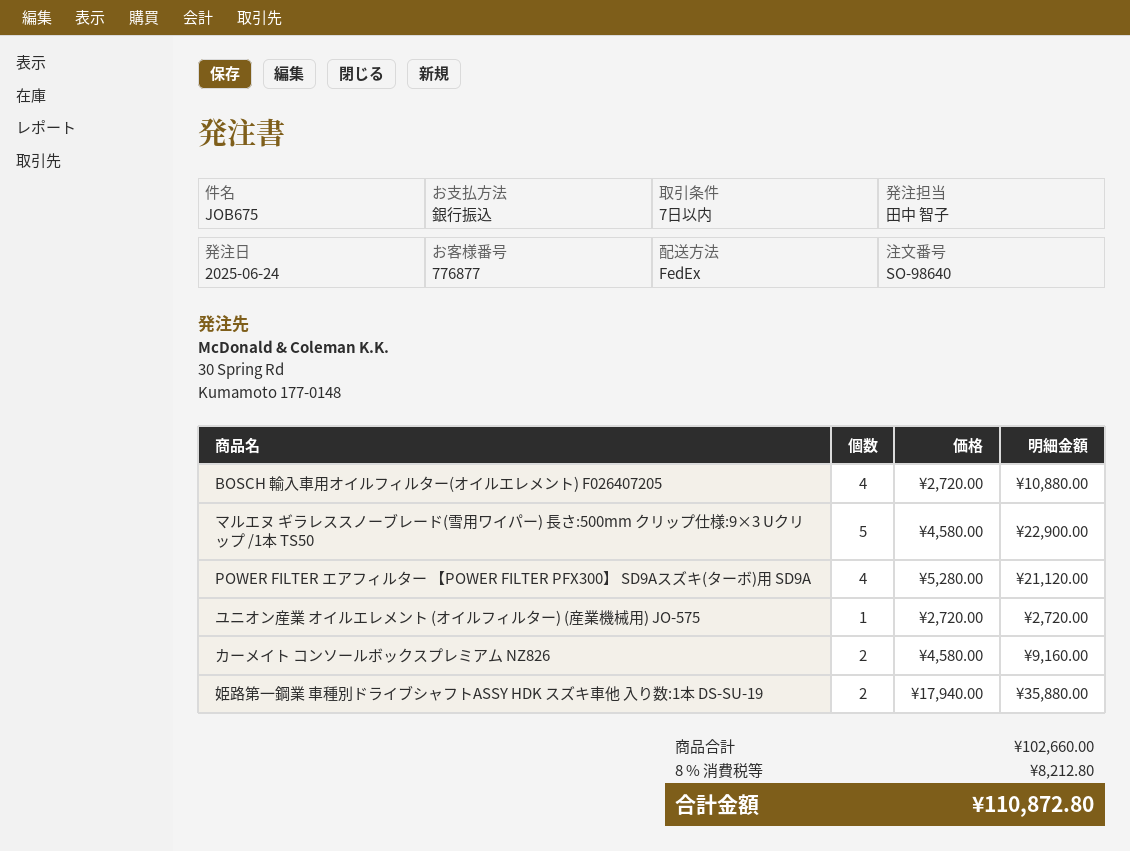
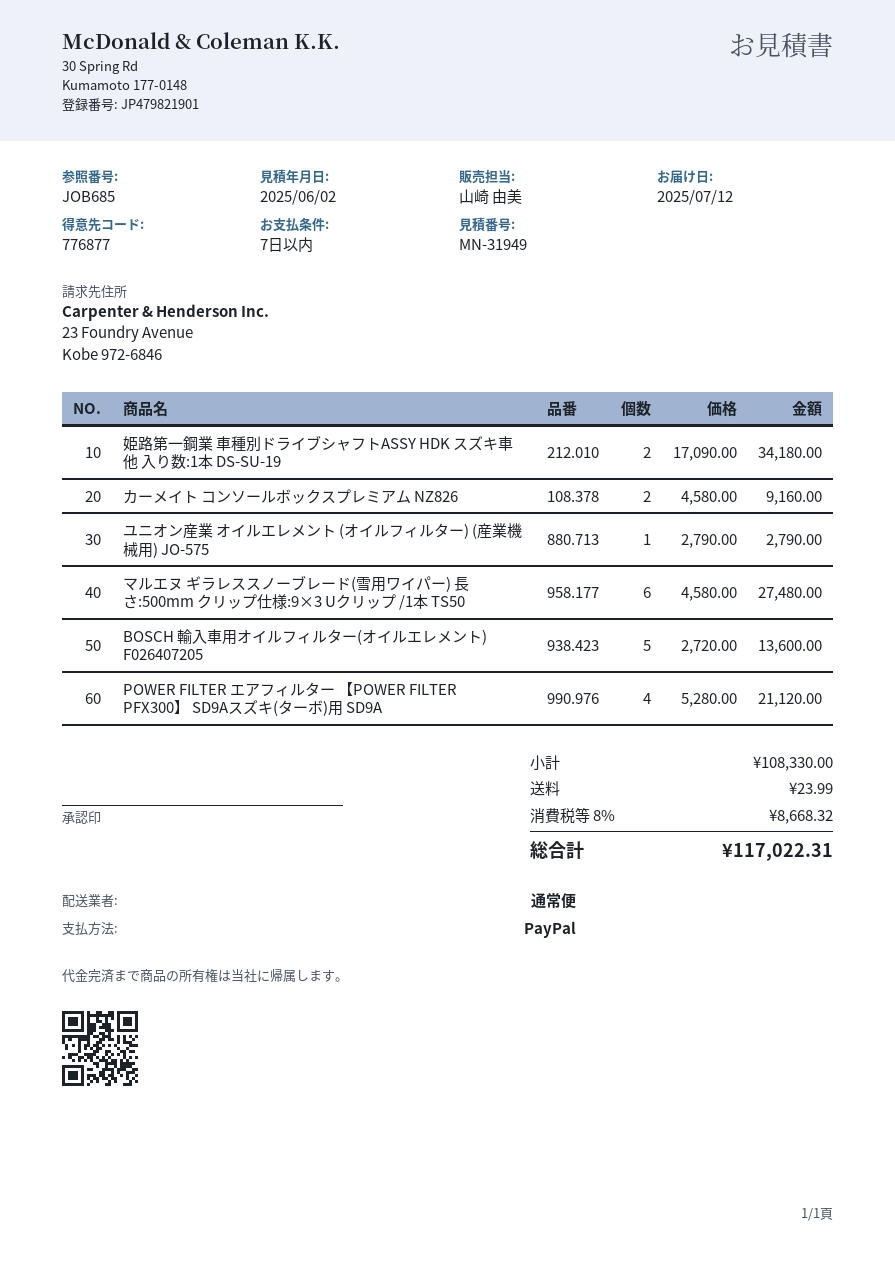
reference: JOB675 -> JOB685
payment method: bank transfer -> PayPal
shipping method: FedEx -> standard
BOSCH 輸入車用オイルフィルター(オイルエレメント) F026407205: 4 x 2720.00 = 10880.00 -> 5 x 2720.00 = 13600.00
マルエヌ ギラレススノーブレード(雪用ワイパー) 長さ:500mm クリップ仕様:9×3 Uクリップ /1本 TS50: 5 x 4580.00 = 22900.00 -> 6 x 4580.00 = 27480.00
ユニオン産業 オイルエレメント (オイルフィルター) (産業機械用) JO-575: 1 x 2720.00 = 2720.00 -> 1 x 2790.00 = 2790.00
姫路第一鋼業 車種別ドライブシャフトASSY HDK スズキ車他 入り数:1本 DS-SU-19: 2 x 17940.00 = 35880.00 -> 2 x 17090.00 = 34180.00
subtotal: 102660.00 -> 108330.00
shipping: none -> 23.99
tax: 8% = 8212.80 -> 8% = 8668.32
total: 110872.80 -> 117022.31

